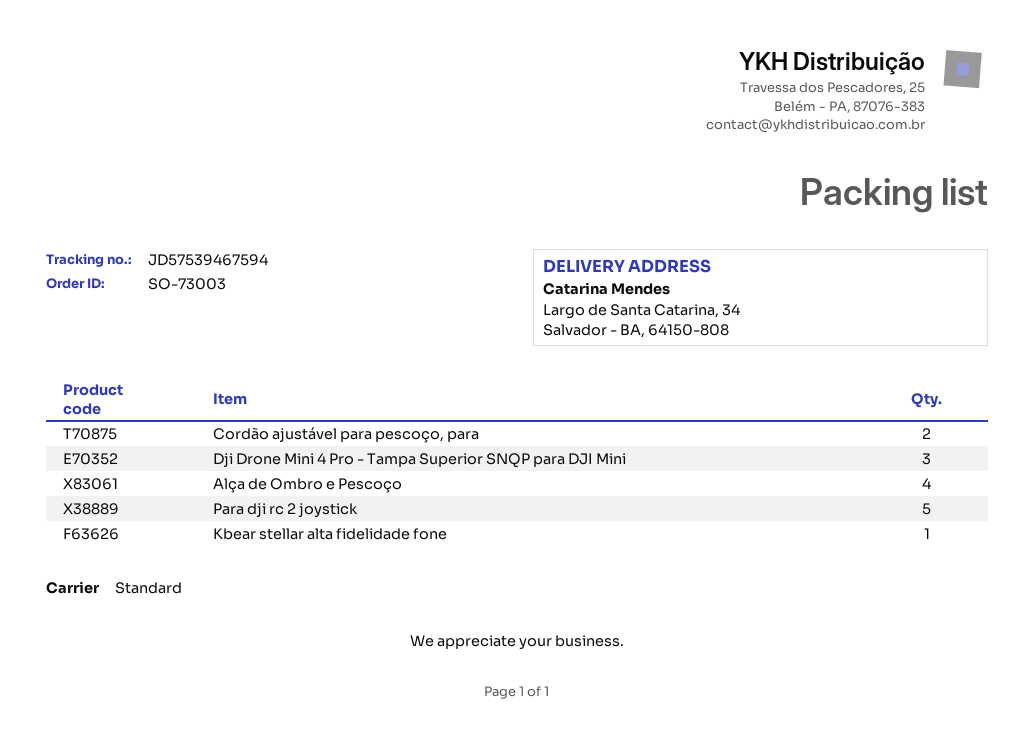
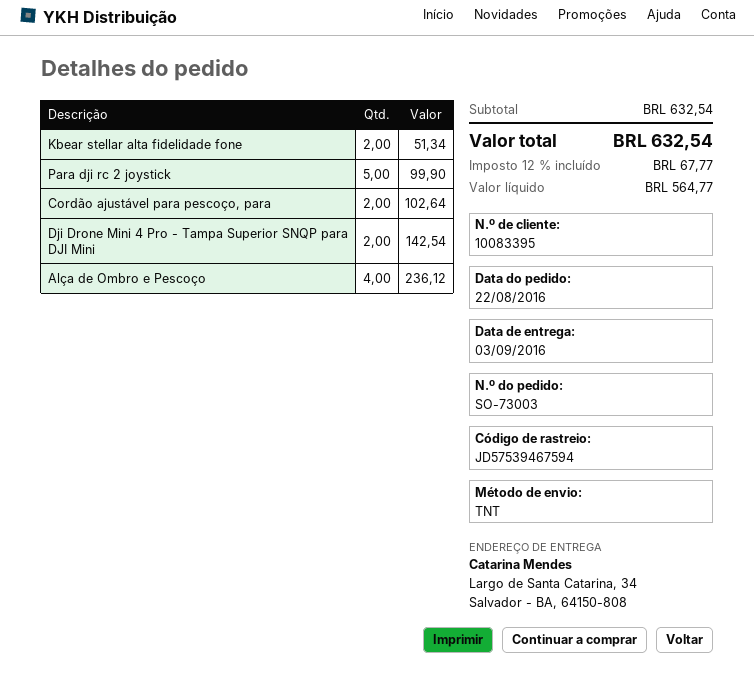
shipping method: standard -> TNT
Dji Drone Mini 4 Pro - Tampa Superior SNQP para DJI Mini: 3 -> 2
Kbear stellar alta fidelidade fone: 1 -> 2

